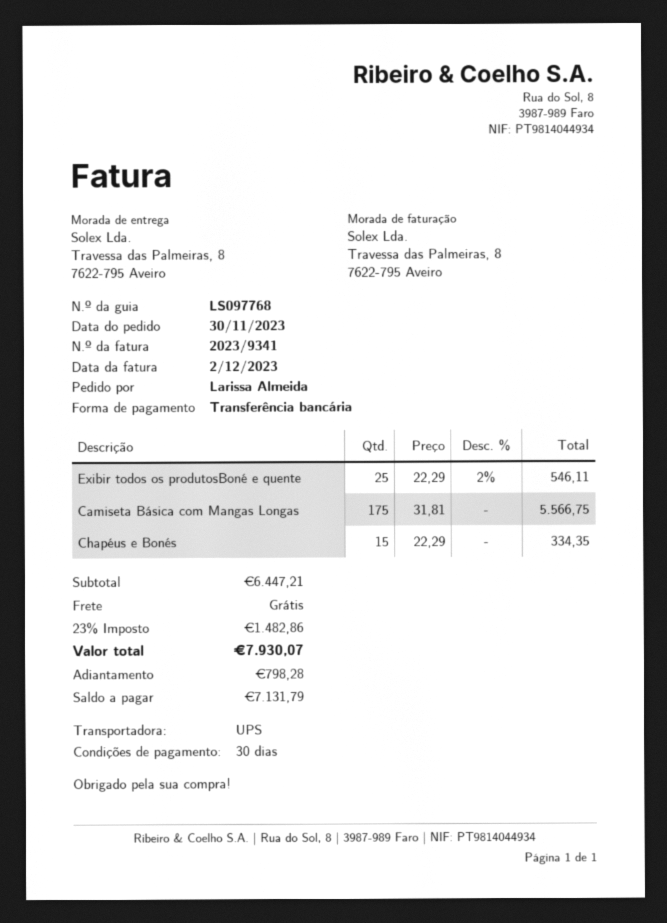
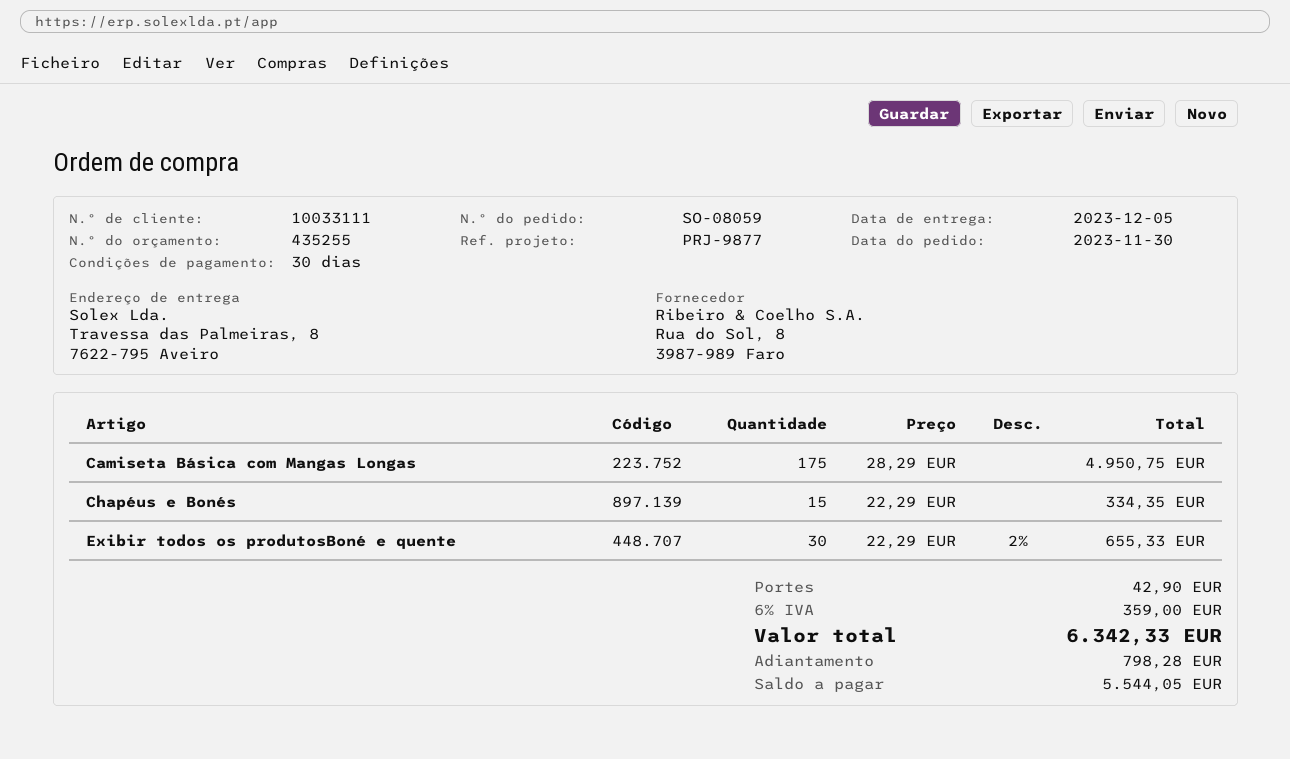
Exibir todos os produtosBoné e quente: 25 x 22.29 - 2% = 546.11 -> 30 x 22.29 - 2% = 655.33
Camiseta Básica com Mangas Longas: 175 x 31.81 = 5566.75 -> 175 x 28.29 = 4950.75
shipping: 0.00 -> 42.90
tax: 23% = 1482.86 -> 6% = 359.00
total: 7930.07 -> 6342.33
balance: 7131.79 -> 5544.05

